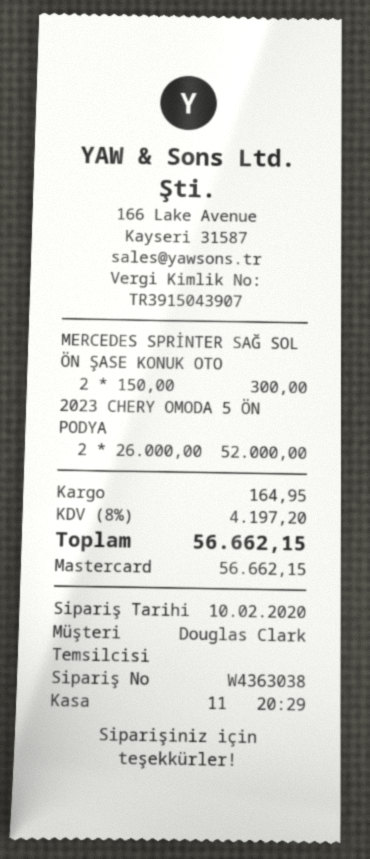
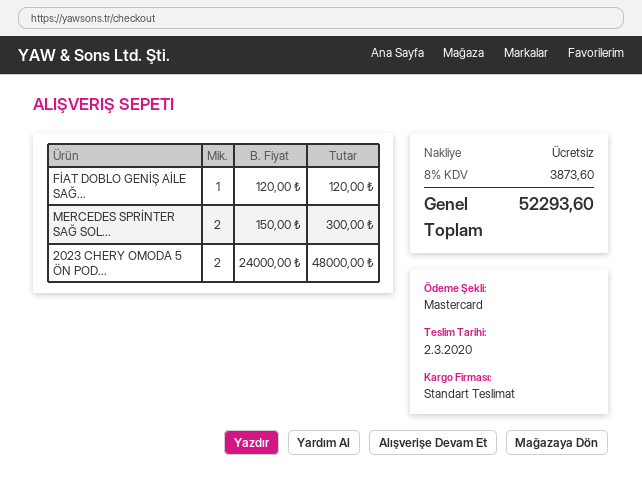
2023 CHERY OMODA 5 ÖN PODYA: 2 x 26000.00 = 52000.00 -> 2 x 24000.00 = 48000.00
FİAT DOBLO GENİŞ AİLE SAĞ...: none -> 1 x 120.00 = 120.00
shipping: 164.95 -> 0.00
tax: 8% = 4197.20 -> 8% = 3873.60
total: 56662.15 -> 52293.60

